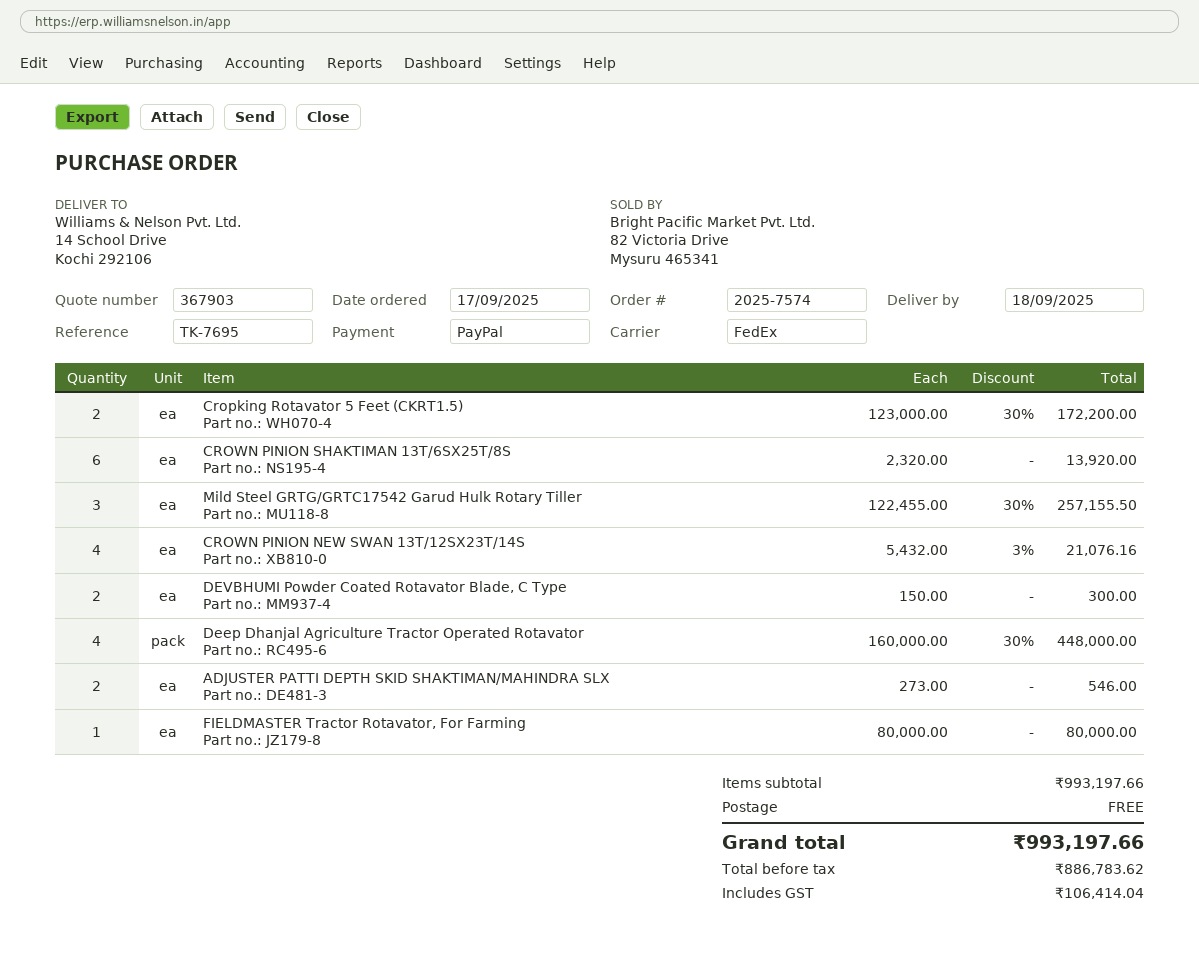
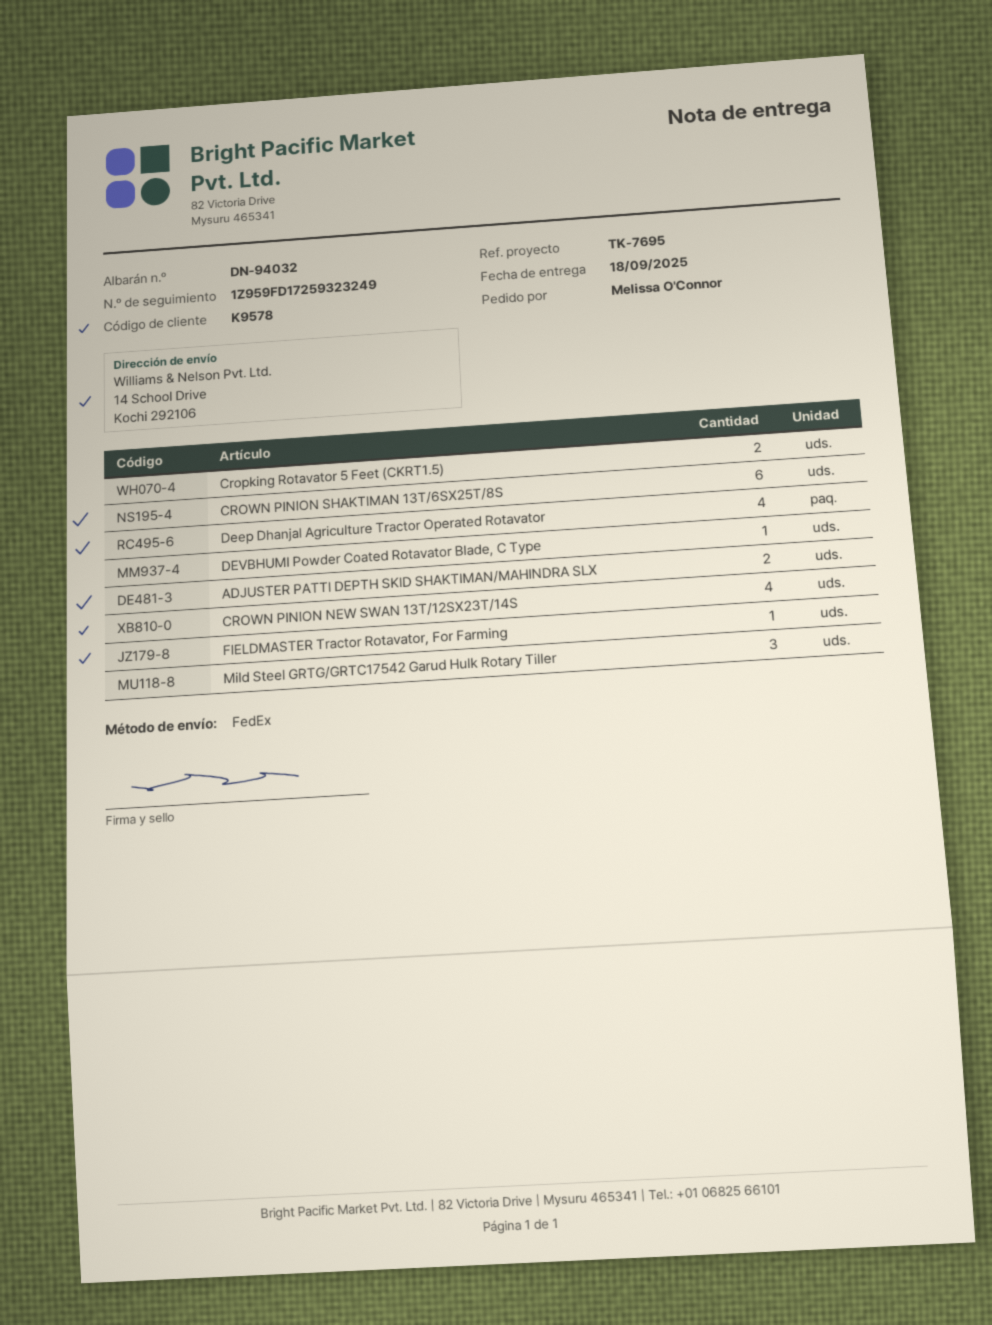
DEVBHUMI Powder Coated Rotavator Blade, C Type: 2 -> 1

